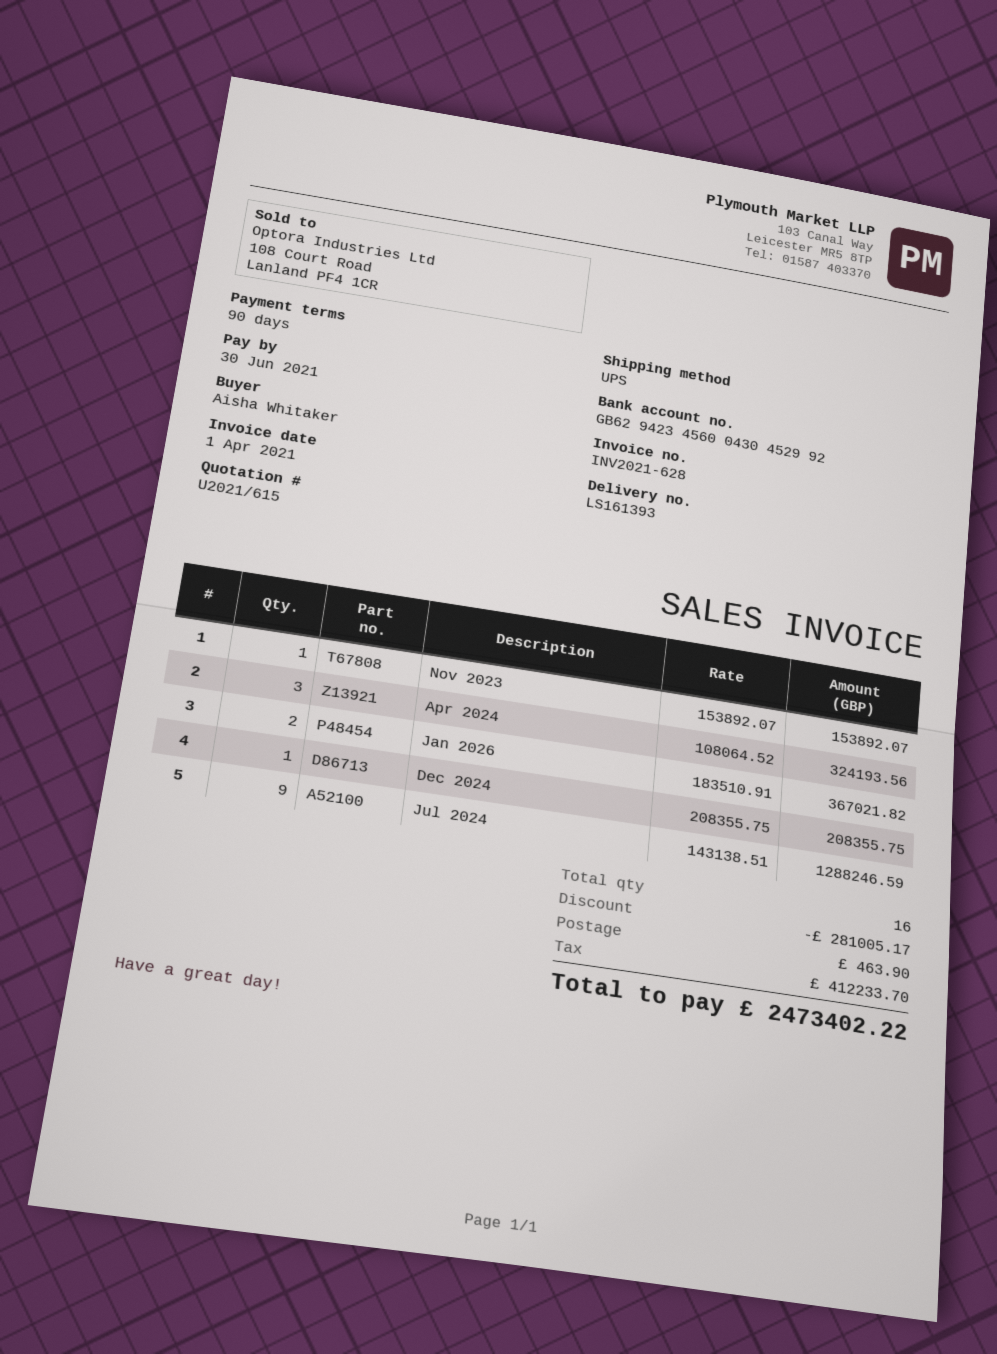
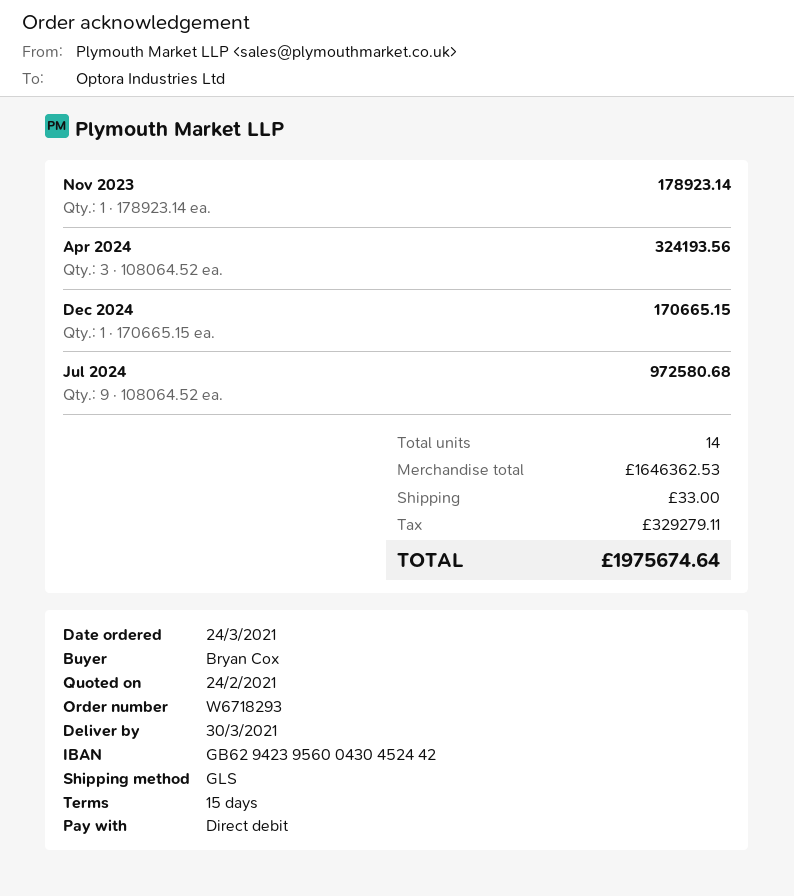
payment terms: 90 days -> 15 days
ordered by: Aisha Whitaker -> Bryan Cox
bank account: GB62942345600430452992 -> GB62942395600430452442
shipping method: UPS -> GLS
Nov 2023: 1 x 153892.07 = 153892.07 -> 1 x 178923.14 = 178923.14
Jan 2026: 2 x 183510.91 = 367021.82 -> none
Dec 2024: 1 x 208355.75 = 208355.75 -> 1 x 170665.15 = 170665.15
Jul 2024: 9 x 143138.51 = 1288246.59 -> 9 x 108064.52 = 972580.68
total quantity: 16 -> 14
discount: 281005.17 -> none
shipping: 463.90 -> 33.00
tax: 412233.70 -> 329279.11
total: 2473402.22 -> 1975674.64

